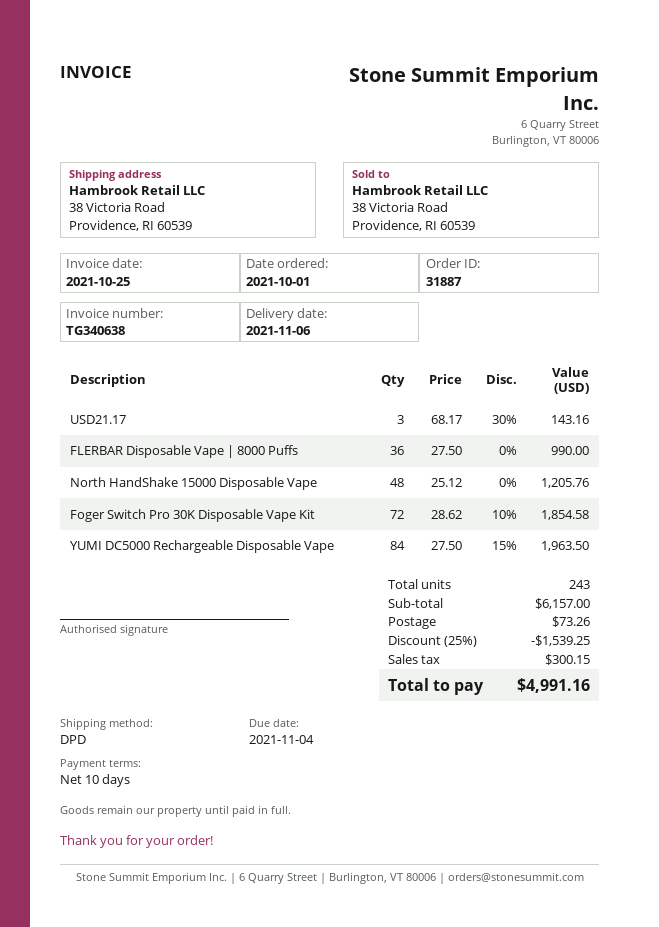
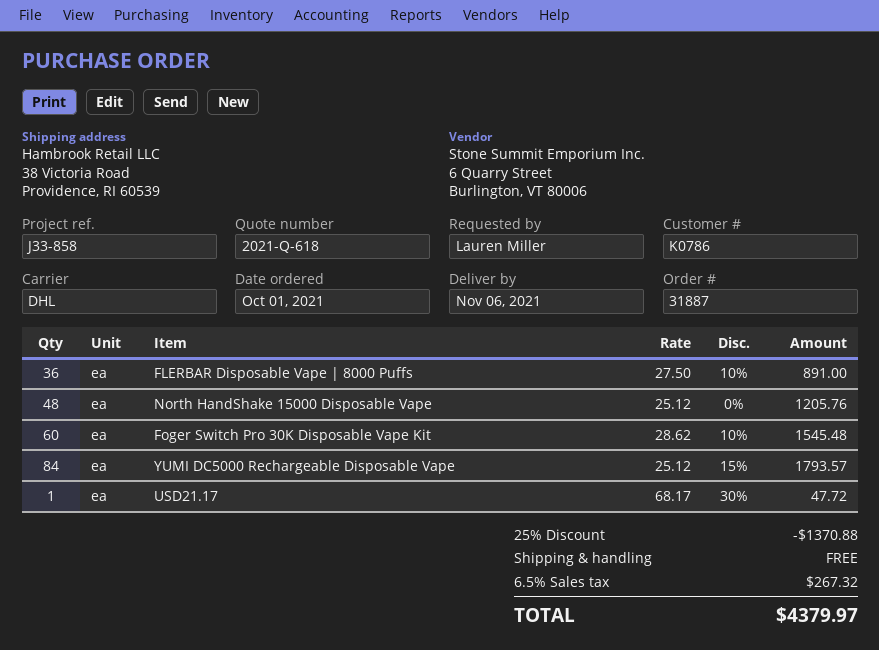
shipping method: DPD -> DHL
USD21.17: 3 x 68.17 - 30% = 143.16 -> 1 x 68.17 - 30% = 47.72
FLERBAR Disposable Vape | 8000 Puffs: 36 x 27.50 = 990.00 -> 36 x 27.50 - 10% = 891.00
Foger Switch Pro 30K Disposable Vape Kit: 72 x 28.62 - 10% = 1854.58 -> 60 x 28.62 - 10% = 1545.48
YUMI DC5000 Rechargeable Disposable Vape: 84 x 27.50 - 15% = 1963.50 -> 84 x 25.12 - 15% = 1793.57
discount: 25% = 1539.25 -> 25% = 1370.88
shipping: 73.26 -> 0.00
tax: 300.15 -> 267.32
total: 4991.16 -> 4379.97

